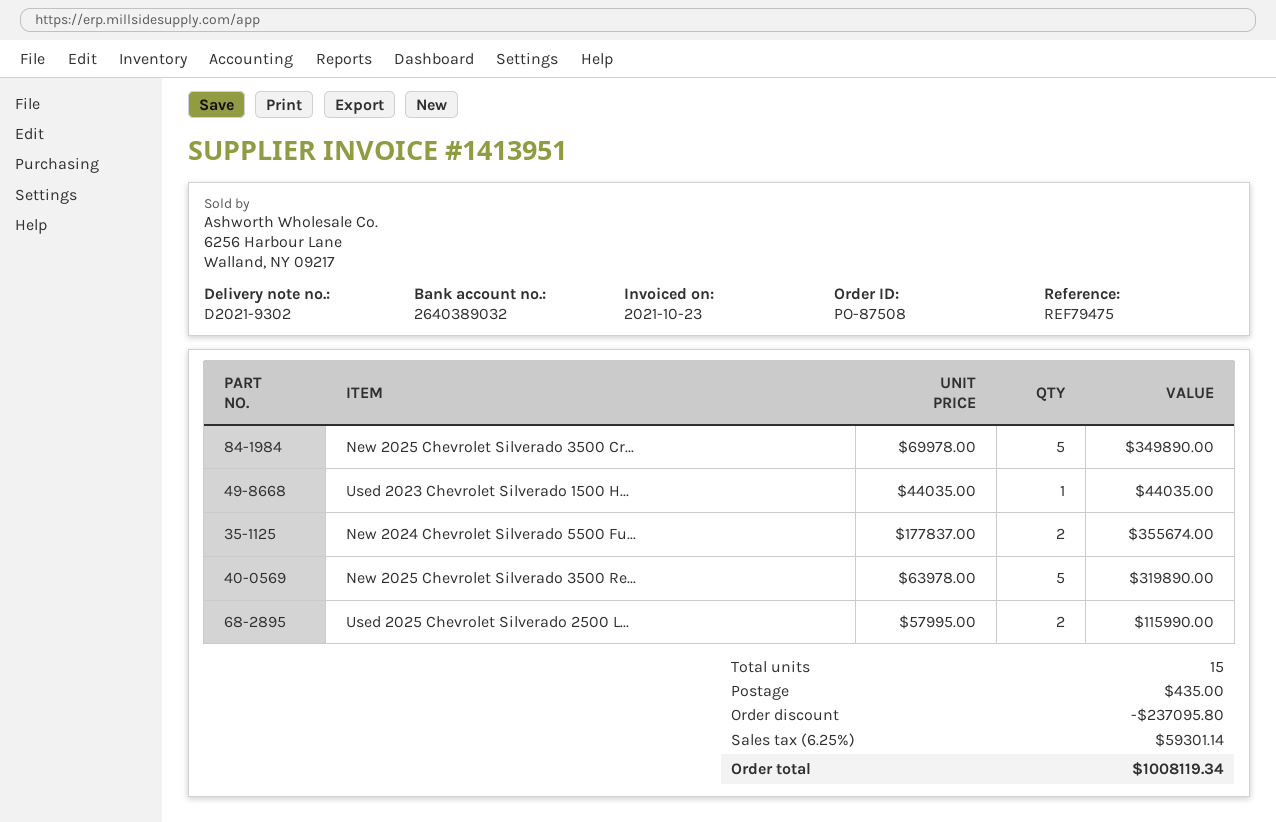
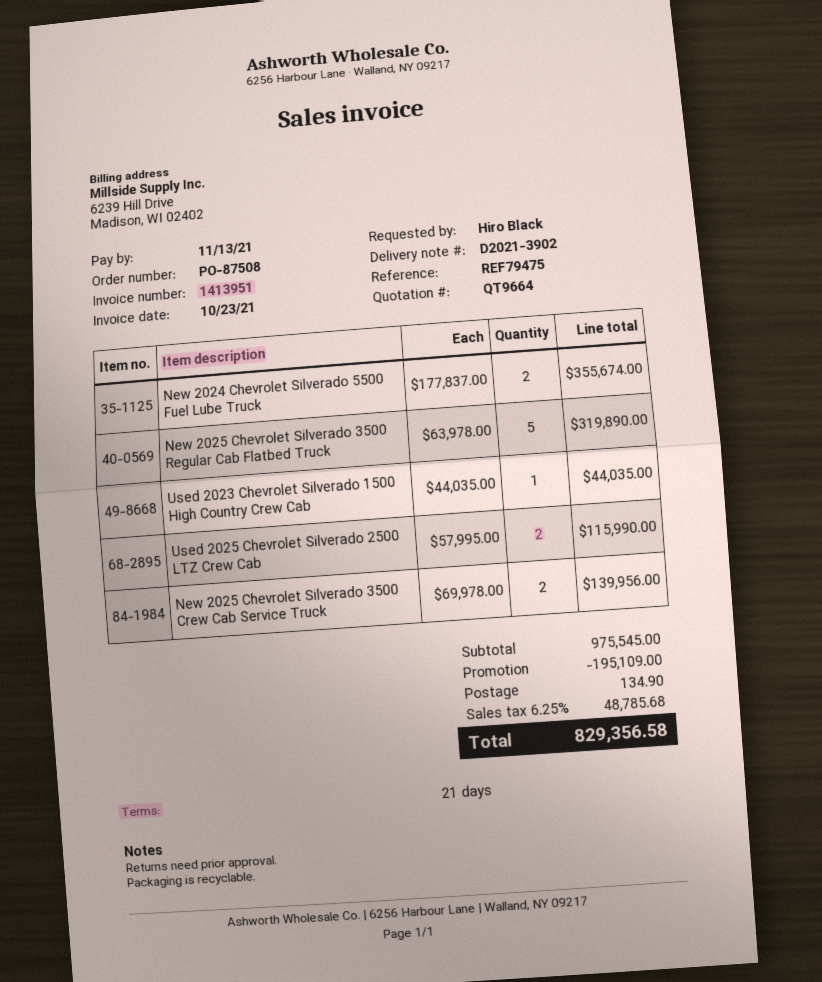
delivery note number: D2021-9302 -> D2021-3902
New 2025 Chevrolet Silverado 3500 Cr...: 5 x 69978.00 = 349890.00 -> 2 x 69978.00 = 139956.00
discount: 237095.80 -> 195109.00
shipping: 435.00 -> 134.90
tax: 6.25% = 59301.14 -> 6.25% = 48785.68
total: 1008119.34 -> 829356.58

